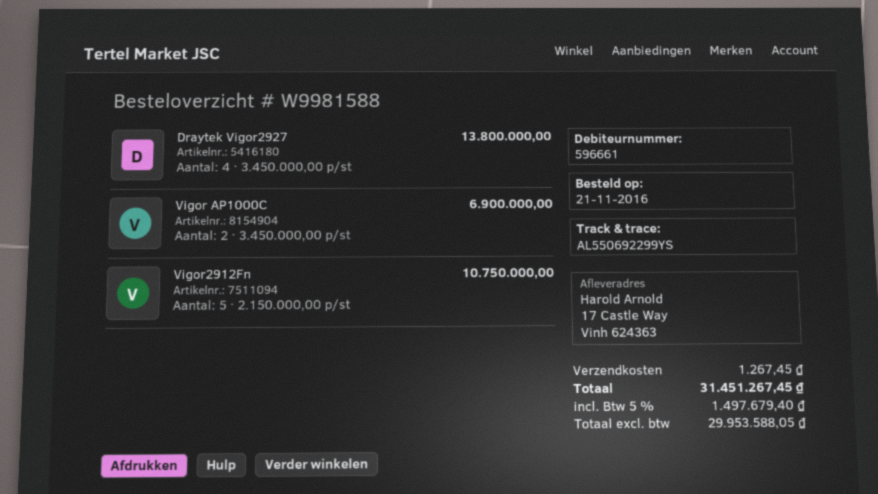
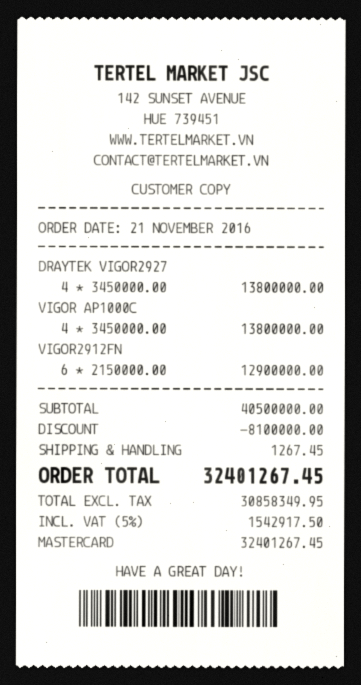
Vigor AP1000C: 2 x 3450000.00 = 6900000.00 -> 4 x 3450000.00 = 13800000.00
Vigor2912Fn: 5 x 2150000.00 = 10750000.00 -> 6 x 2150000.00 = 12900000.00
discount: none -> 8100000.00
net: 29953588.05 -> 30858349.95
tax: 5% = 1497679.40 -> 5% = 1542917.50
total: 31451267.45 -> 32401267.45

